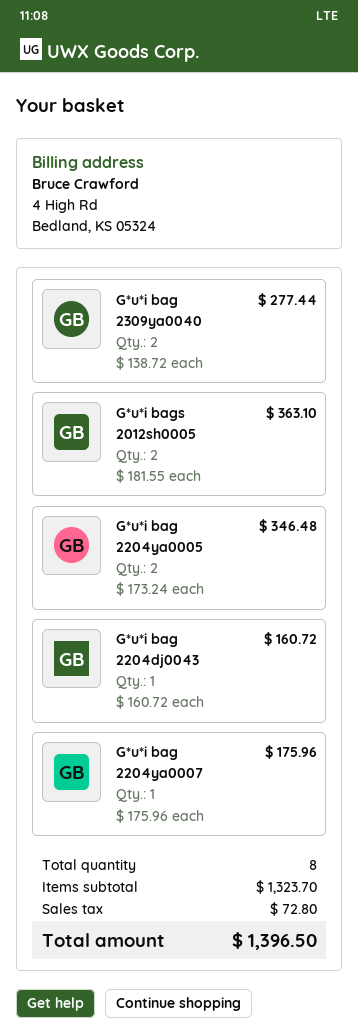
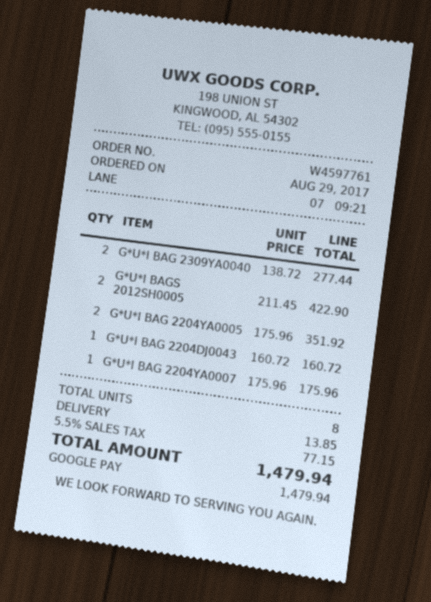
G*u*i bags 2012sh0005: 2 x 181.55 = 363.10 -> 2 x 211.45 = 422.90
G*u*i bag 2204ya0005: 2 x 173.24 = 346.48 -> 2 x 175.96 = 351.92
shipping: none -> 13.85
tax: 72.80 -> 77.15
total: 1396.50 -> 1479.94

